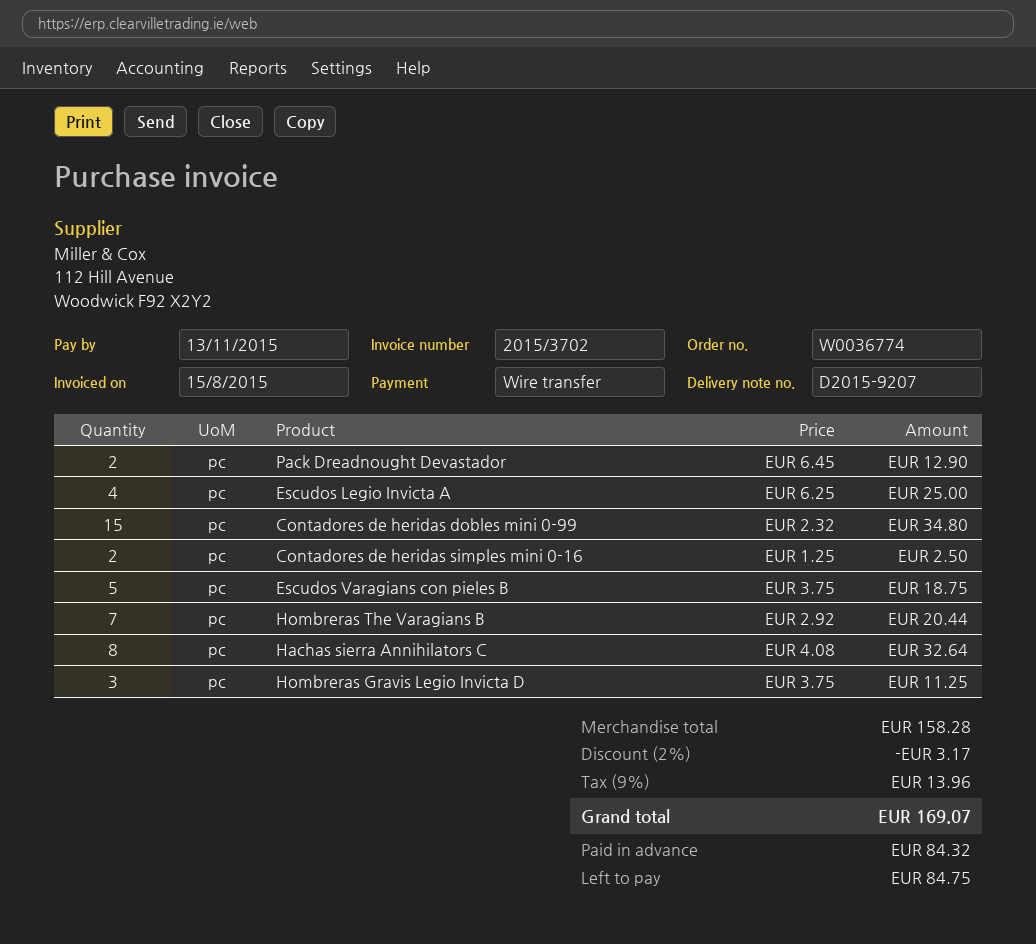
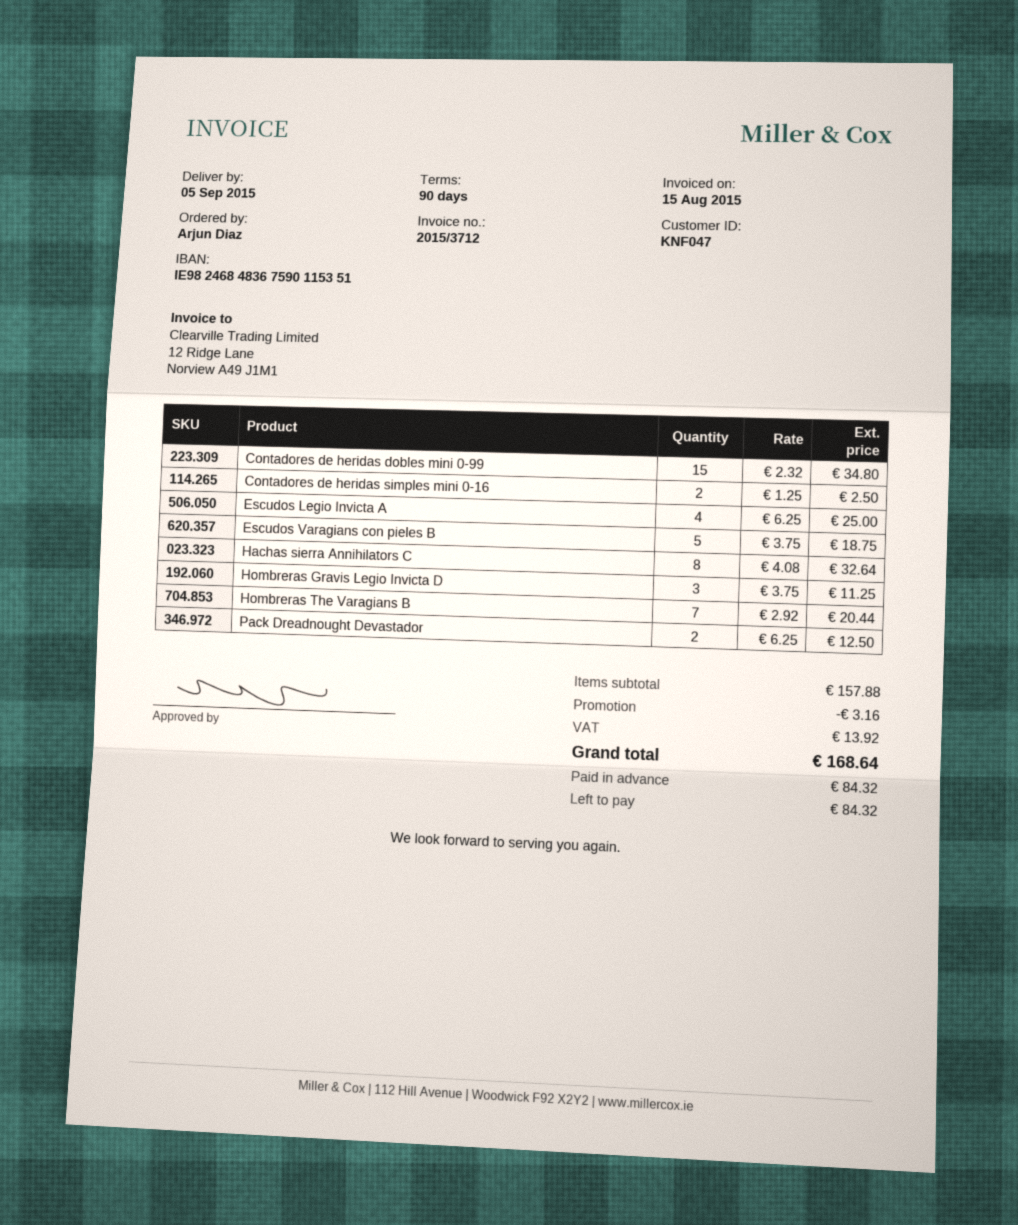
invoice number: 2015/3702 -> 2015/3712
Pack Dreadnought Devastador: 2 x 6.45 = 12.90 -> 2 x 6.25 = 12.50
subtotal: 158.28 -> 157.88
discount: 3.17 -> 3.16
tax: 13.96 -> 13.92
total: 169.07 -> 168.64
balance: 84.75 -> 84.32

